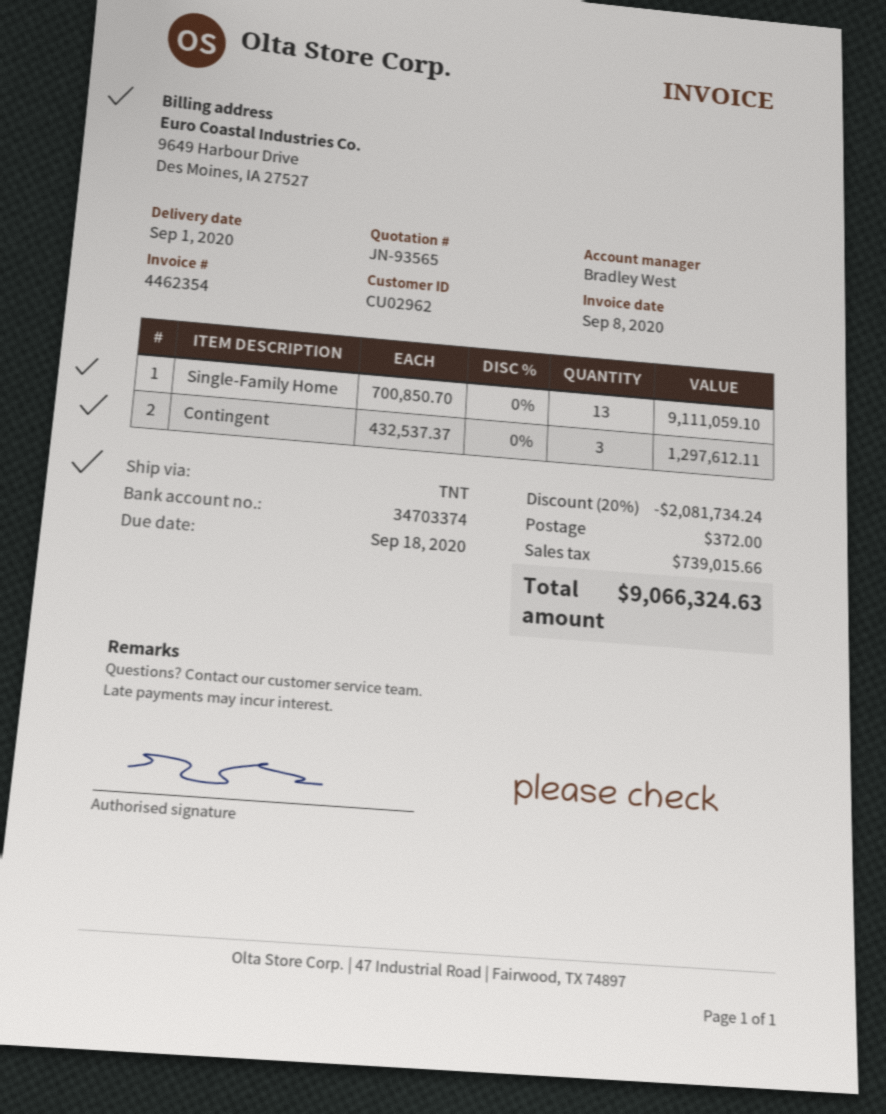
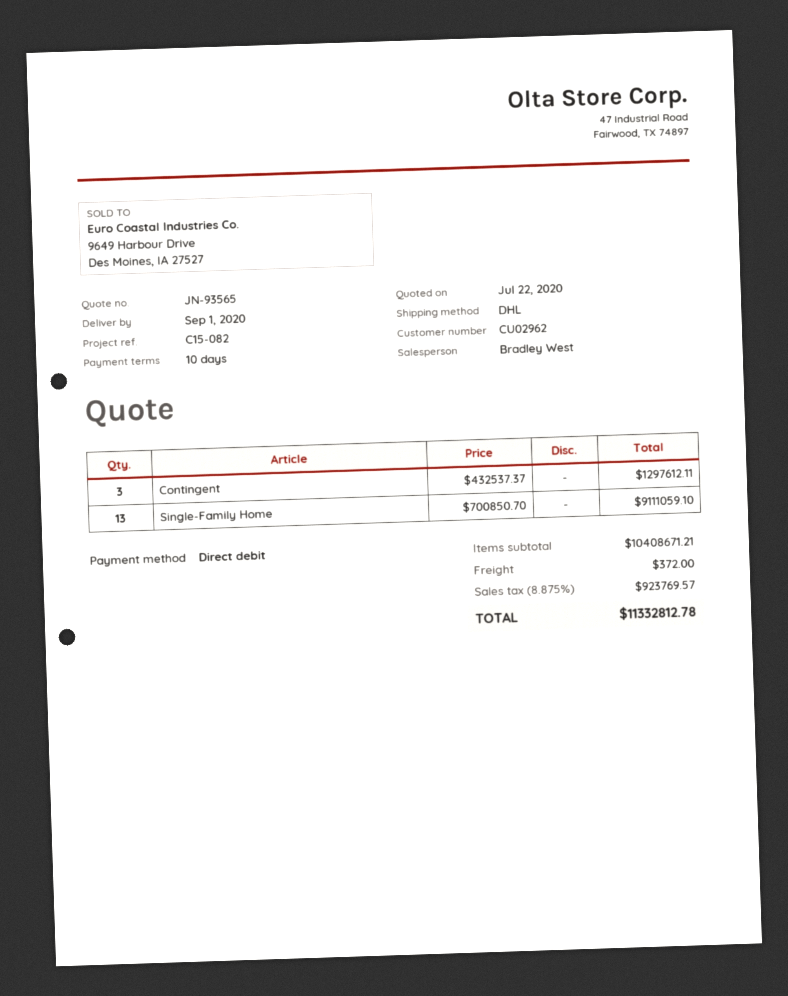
shipping method: TNT -> DHL
discount: 20% = 2081734.24 -> none
tax: 739015.66 -> 923769.57
total: 9066324.63 -> 11332812.78

